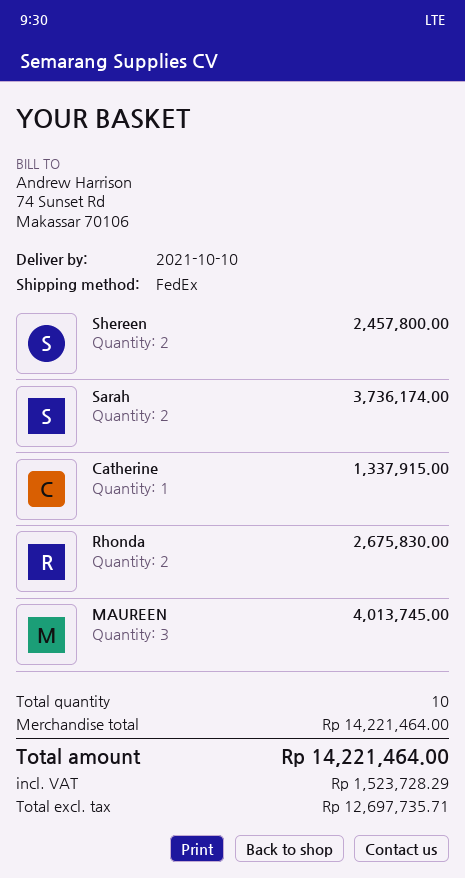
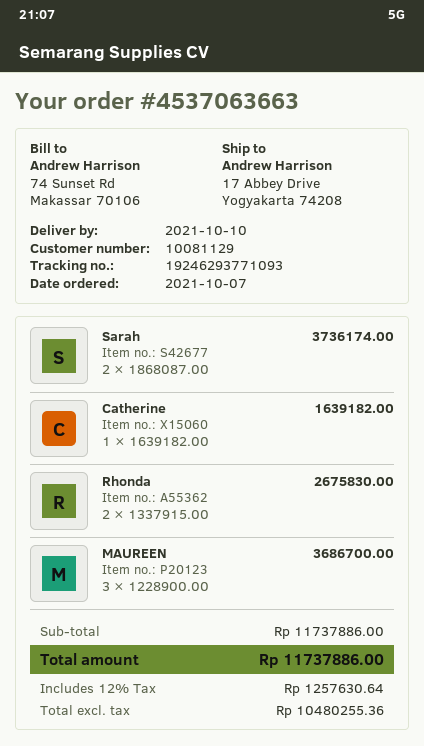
Shereen: 2 for 2457800.00 -> none
Catherine: 1 for 1337915.00 -> 1 for 1639182.00
MAUREEN: 3 for 4013745.00 -> 3 for 3686700.00
subtotal: 14221464.00 -> 11737886.00
net: 12697735.71 -> 10480255.36
tax: 1523728.29 -> 1257630.64
total: 14221464.00 -> 11737886.00

